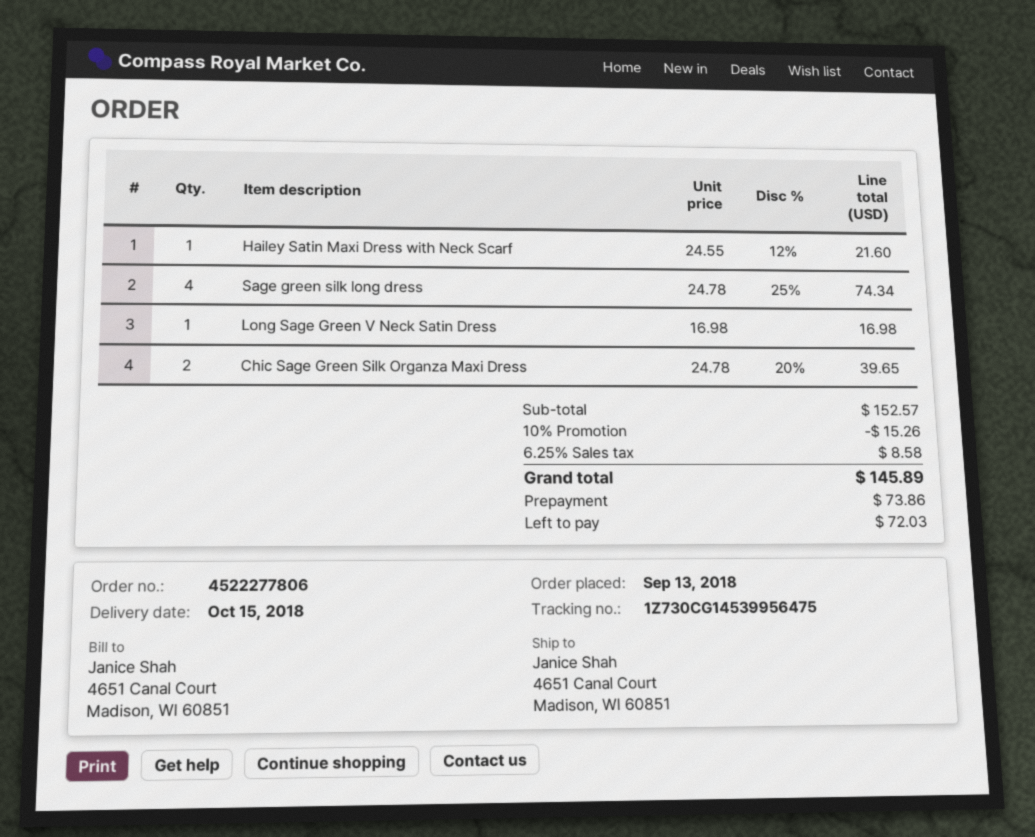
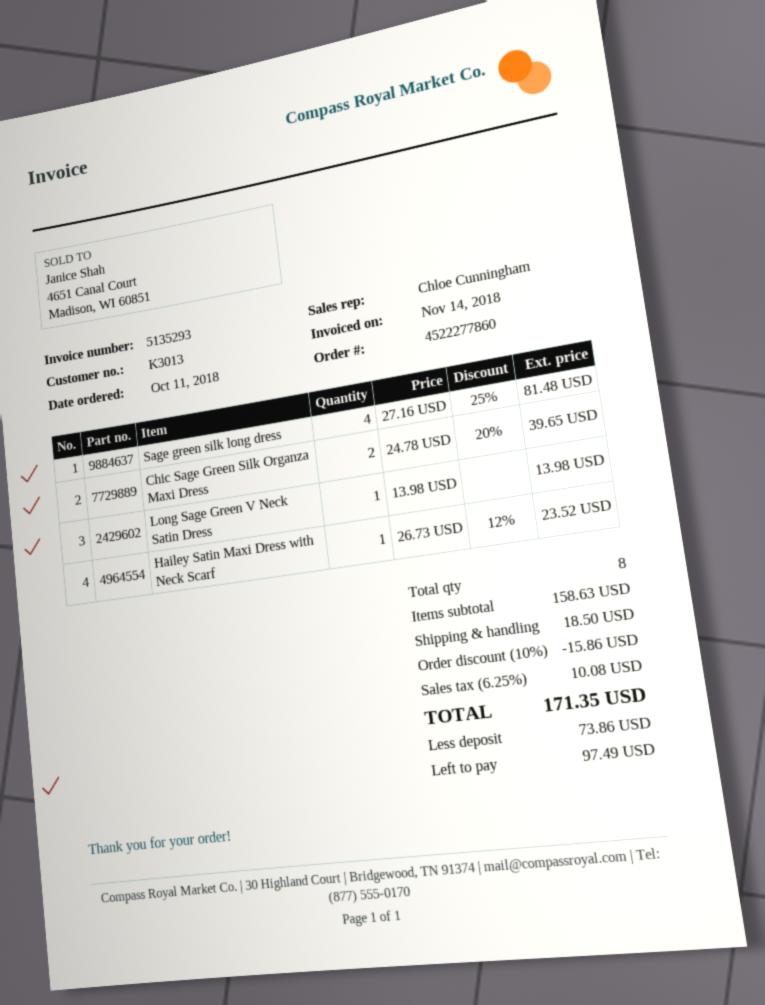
order number: 4522277806 -> 4522277860
order date: 2018-09-13 -> 2018-10-11
Hailey Satin Maxi Dress with Neck Scarf: 1 x 24.55 - 12% = 21.60 -> 1 x 26.73 - 12% = 23.52
Sage green silk long dress: 4 x 24.78 - 25% = 74.34 -> 4 x 27.16 - 25% = 81.48
Long Sage Green V Neck Satin Dress: 1 x 16.98 = 16.98 -> 1 x 13.98 = 13.98
subtotal: 152.57 -> 158.63
discount: 10% = 15.26 -> 10% = 15.86
shipping: none -> 18.50
tax: 6.25% = 8.58 -> 6.25% = 10.08
total: 145.89 -> 171.35
balance: 72.03 -> 97.49

